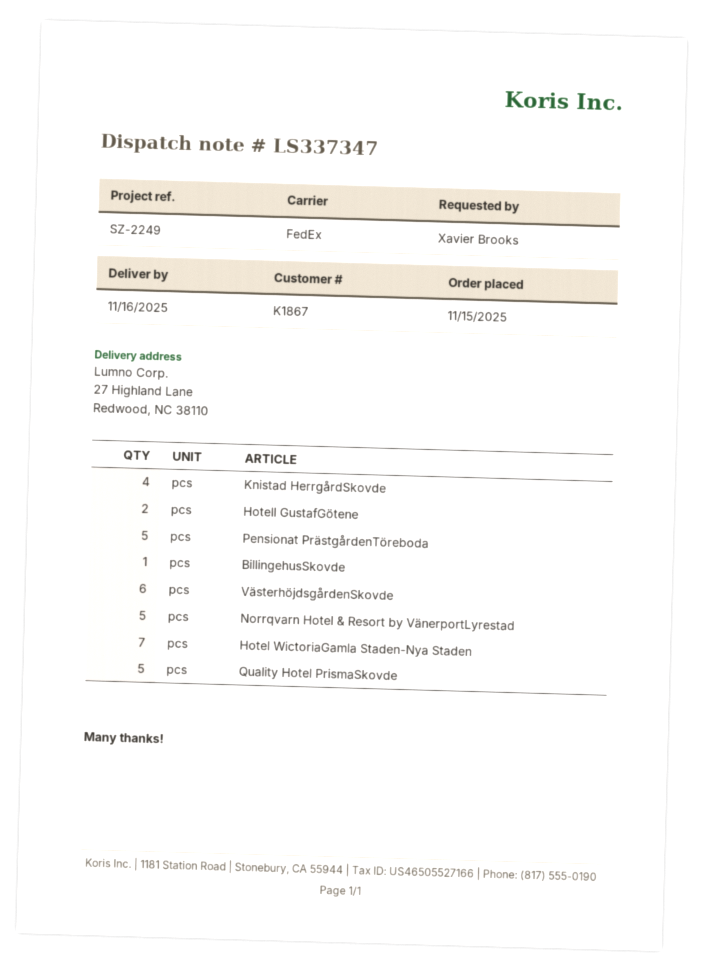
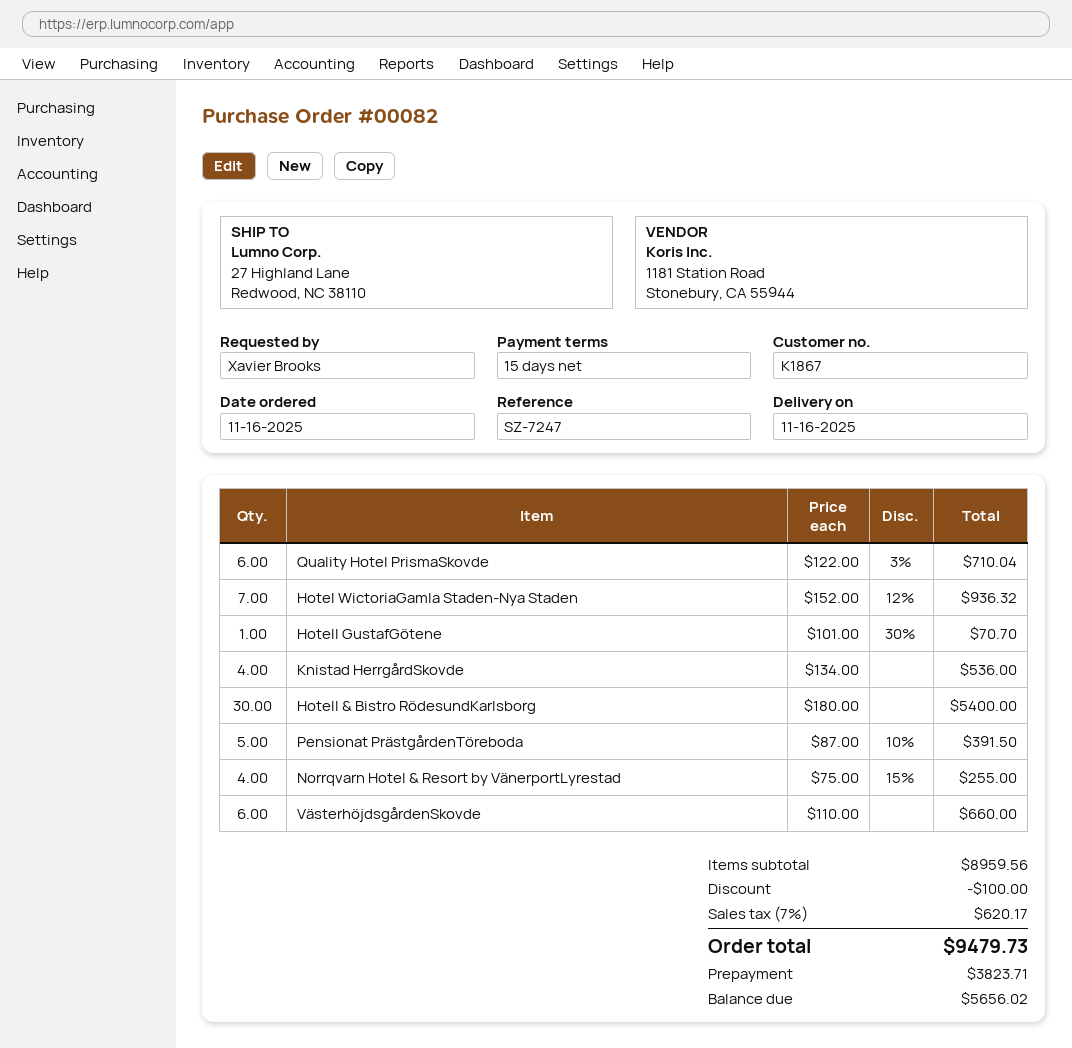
order date: 2025-11-15 -> 2025-11-16
reference: SZ-2249 -> SZ-7247
Hotell GustafGötene: 2 -> 1
BillingehusSkovde: 1 -> none
Norrqvarn Hotel & Resort by VänerportLyrestad: 5 -> 4
Quality Hotel PrismaSkovde: 5 -> 6
Hotell & Bistro RödesundKarlsborg: none -> 30

